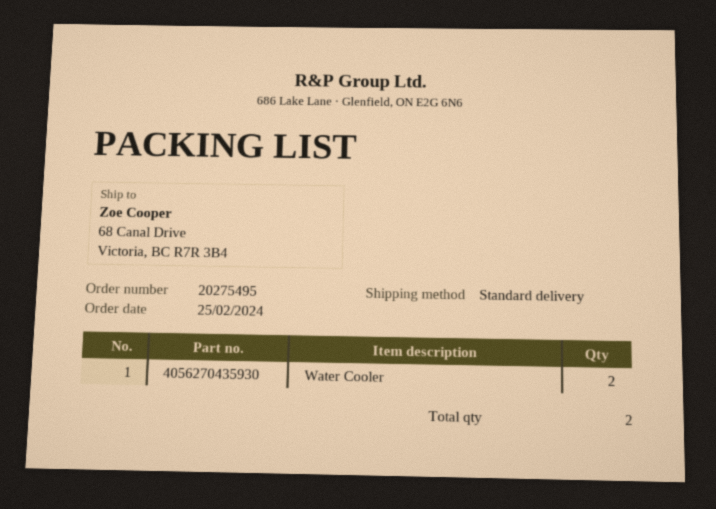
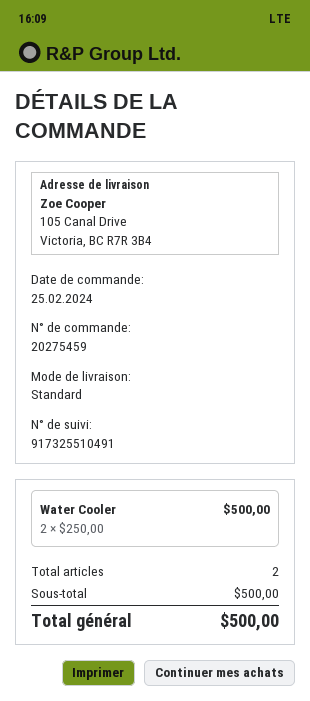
order number: 20275495 -> 20275459
ship to: 68 Canal Drive, Victoria, BC R7R 3B4 -> 105 Canal Drive, Victoria, BC R7R 3B4

